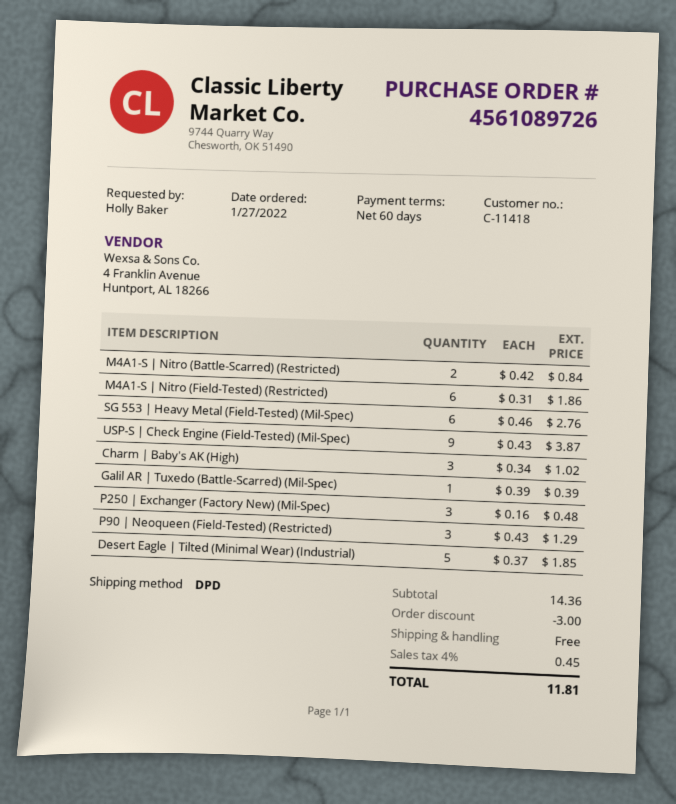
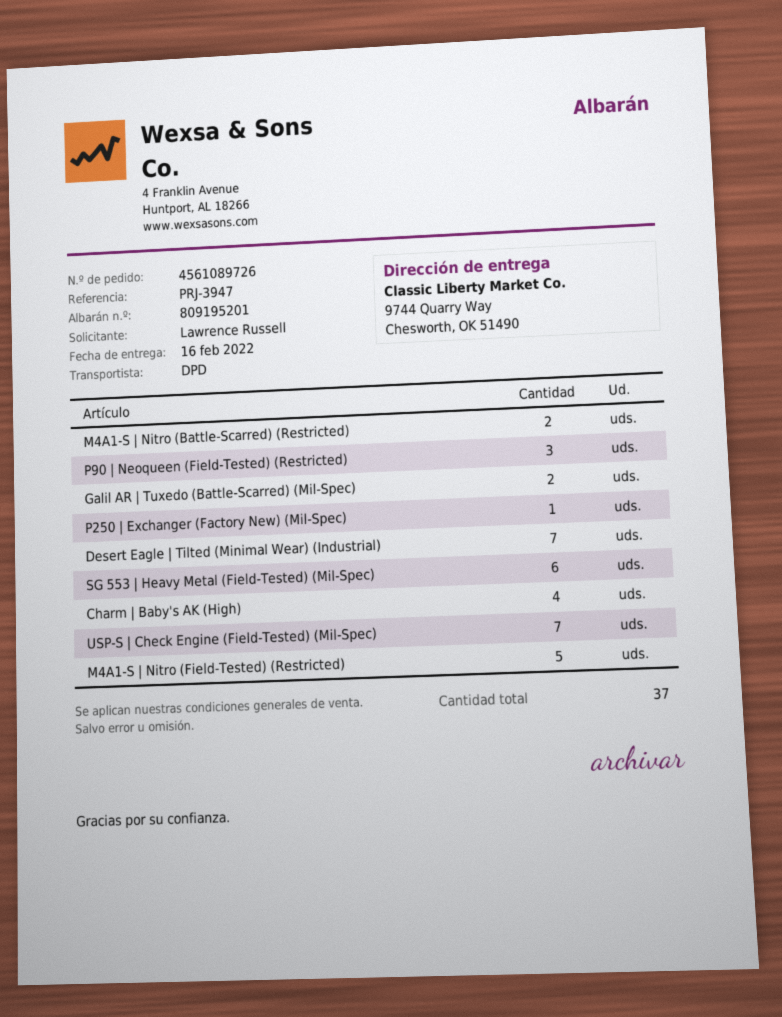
ordered by: Holly Baker -> Lawrence Russell
M4A1-S | Nitro (Field-Tested) (Restricted): 6 -> 5
USP-S | Check Engine (Field-Tested) (Mil-Spec): 9 -> 7
Charm | Baby's AK (High): 3 -> 4
Galil AR | Tuxedo (Battle-Scarred) (Mil-Spec): 1 -> 2
P250 | Exchanger (Factory New) (Mil-Spec): 3 -> 1
Desert Eagle | Tilted (Minimal Wear) (Industrial): 5 -> 7

